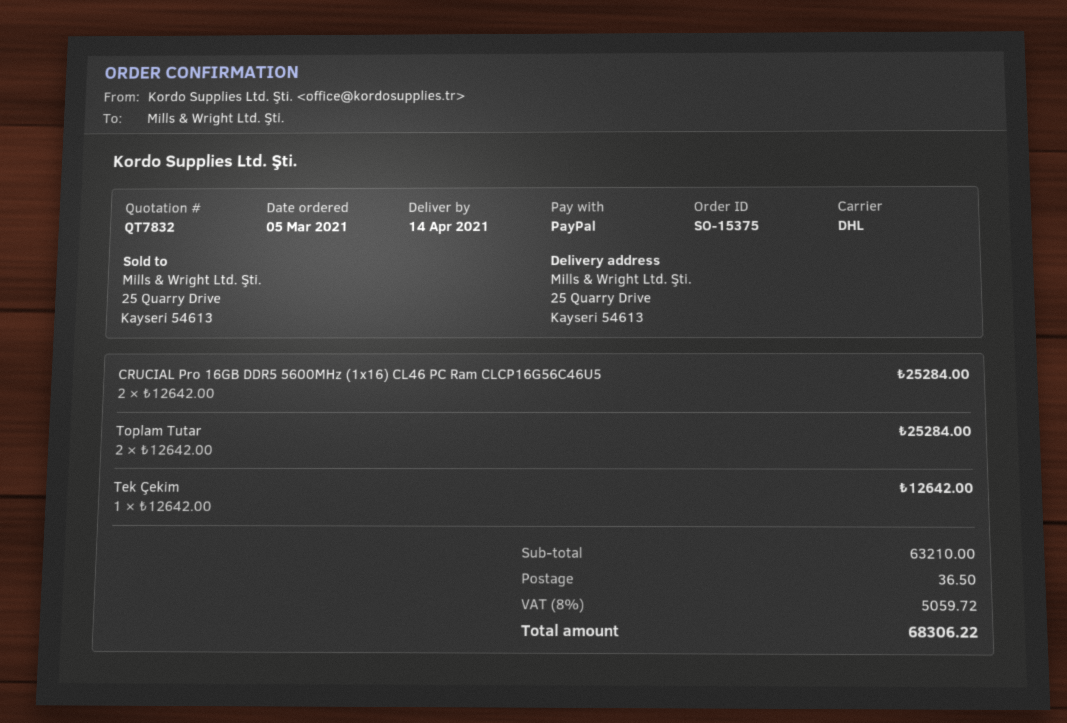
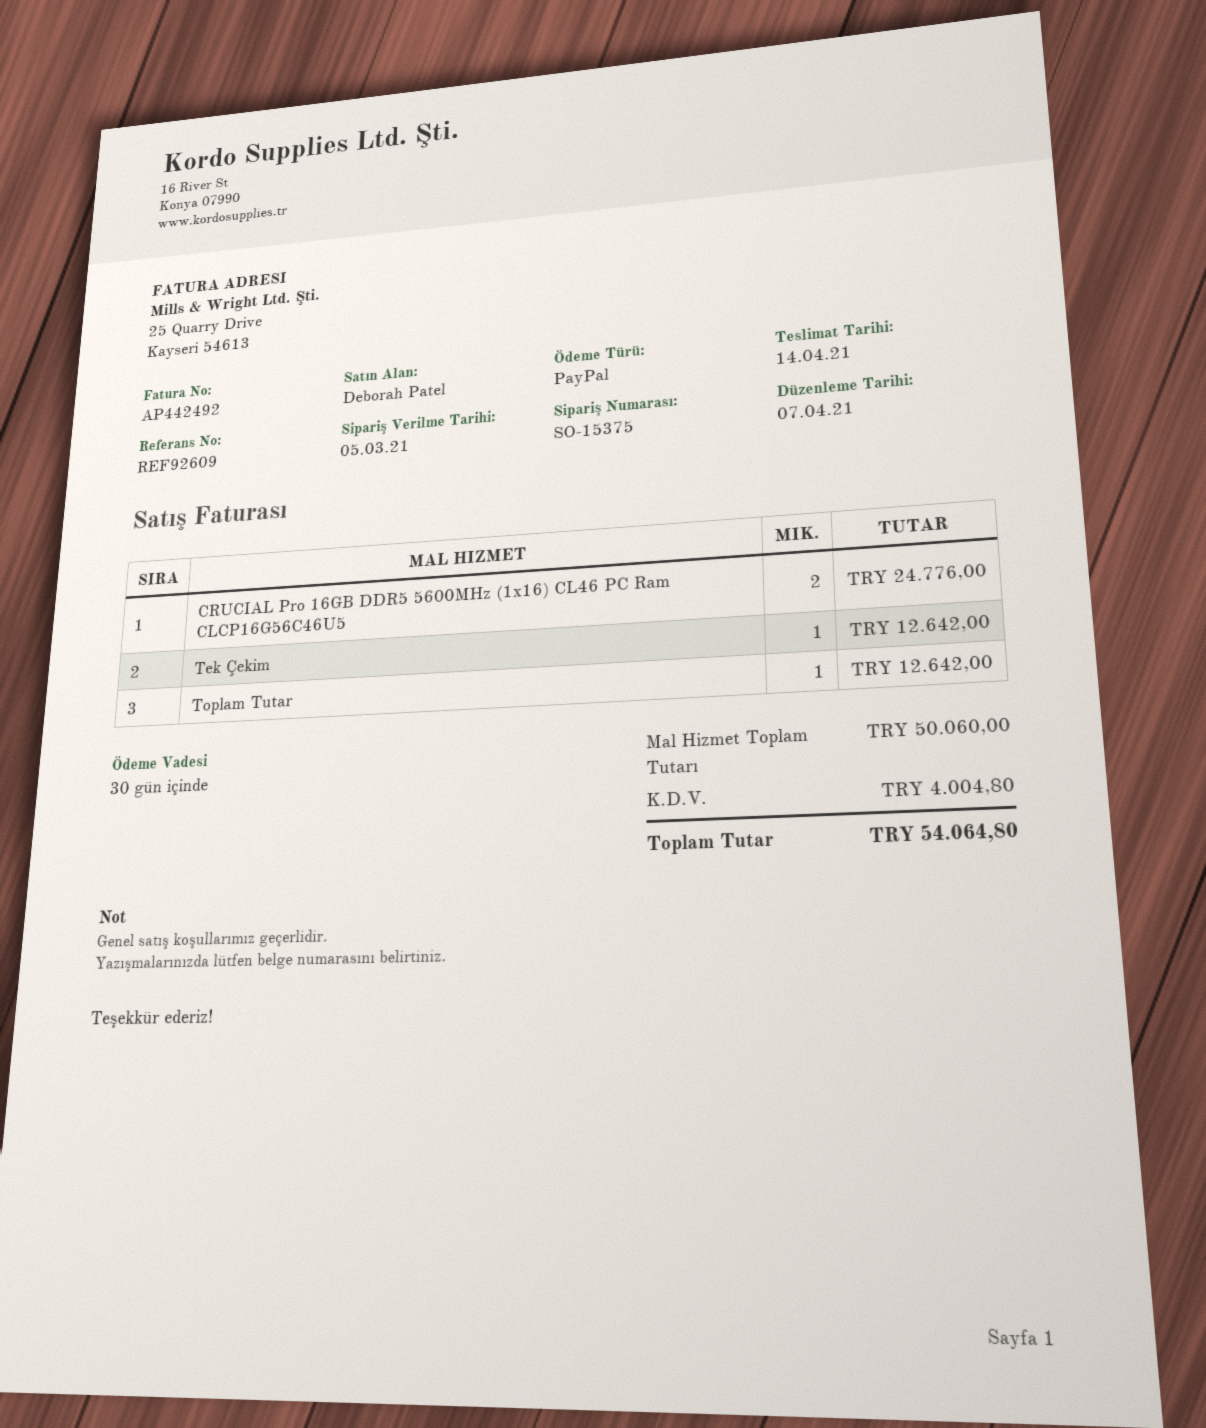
CRUCIAL Pro 16GB DDR5 5600MHz (1x16) CL46 PC Ram CLCP16G56C46U5: 2 for 25284.00 -> 2 for 24776.00
Toplam Tutar: 2 for 25284.00 -> 1 for 12642.00
subtotal: 63210.00 -> 50060.00
shipping: 36.50 -> none
tax: 5059.72 -> 4004.80
total: 68306.22 -> 54064.80

